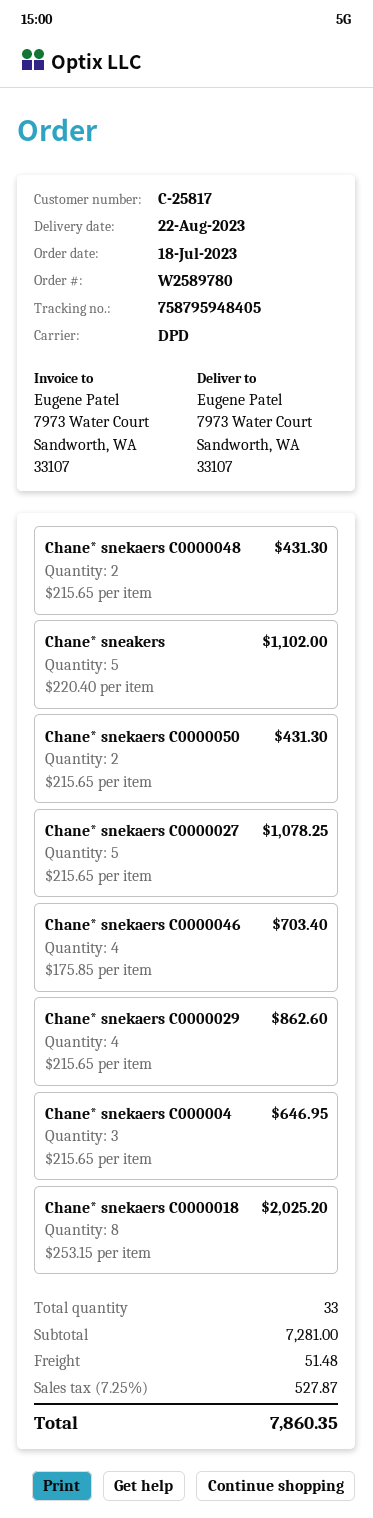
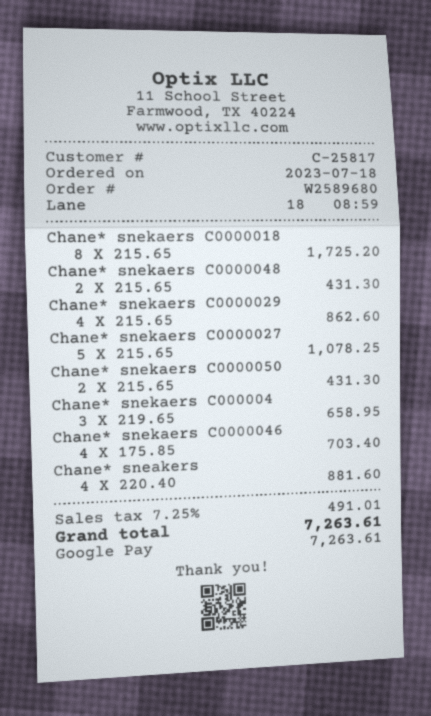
order number: W2589780 -> W2589680
Chane* sneakers: 5 x 220.40 = 1102.00 -> 4 x 220.40 = 881.60
Chane* snekaers C000004: 3 x 215.65 = 646.95 -> 3 x 219.65 = 658.95
Chane* snekaers C0000018: 8 x 253.15 = 2025.20 -> 8 x 215.65 = 1725.20
shipping: 51.48 -> none
tax: 7.25% = 527.87 -> 7.25% = 491.01
total: 7860.35 -> 7263.61

